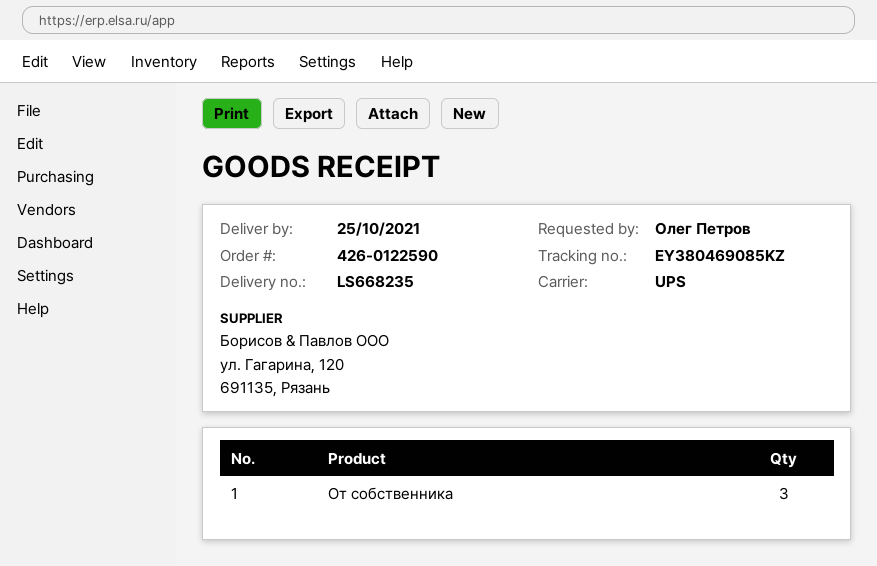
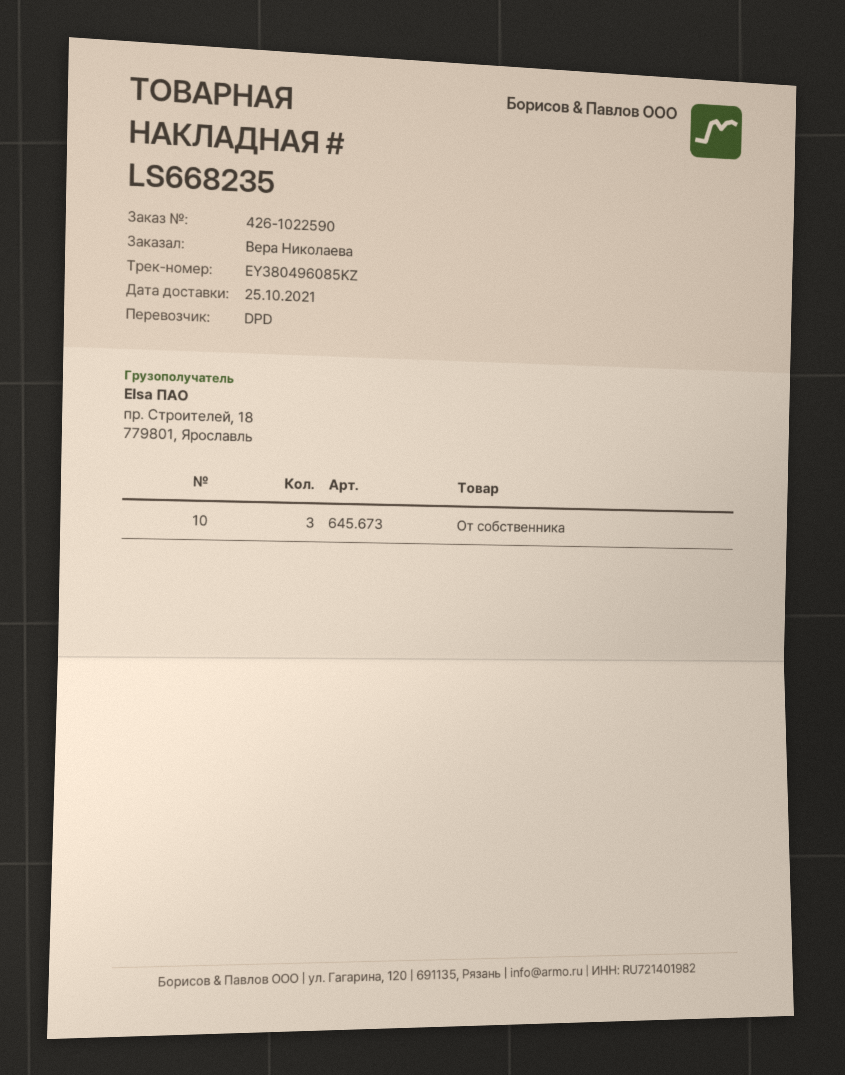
order number: 426-0122590 -> 426-1022590
ordered by: Олег Петров -> Вера Николаева
shipping method: UPS -> DPD
tracking number: EY380469085KZ -> EY380496085KZ

